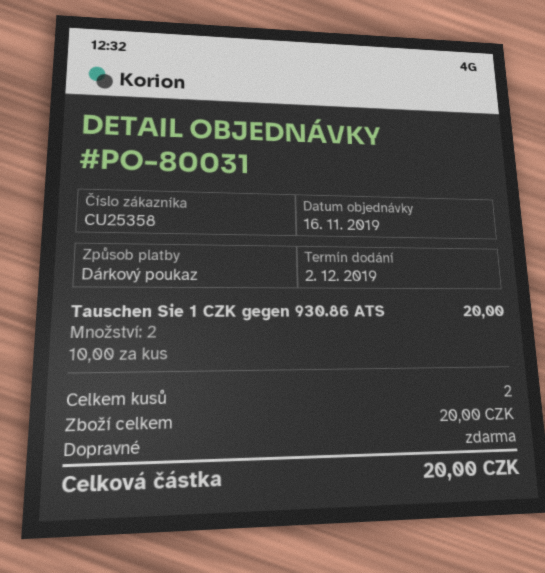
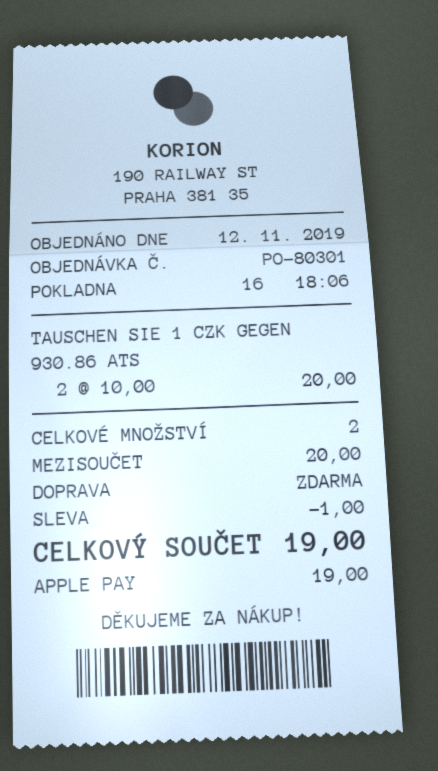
order number: PO-80031 -> PO-80301
order date: 2019-11-16 -> 2019-11-12
payment method: gift card -> Apple Pay
discount: none -> 1.00
total: 20.00 -> 19.00

